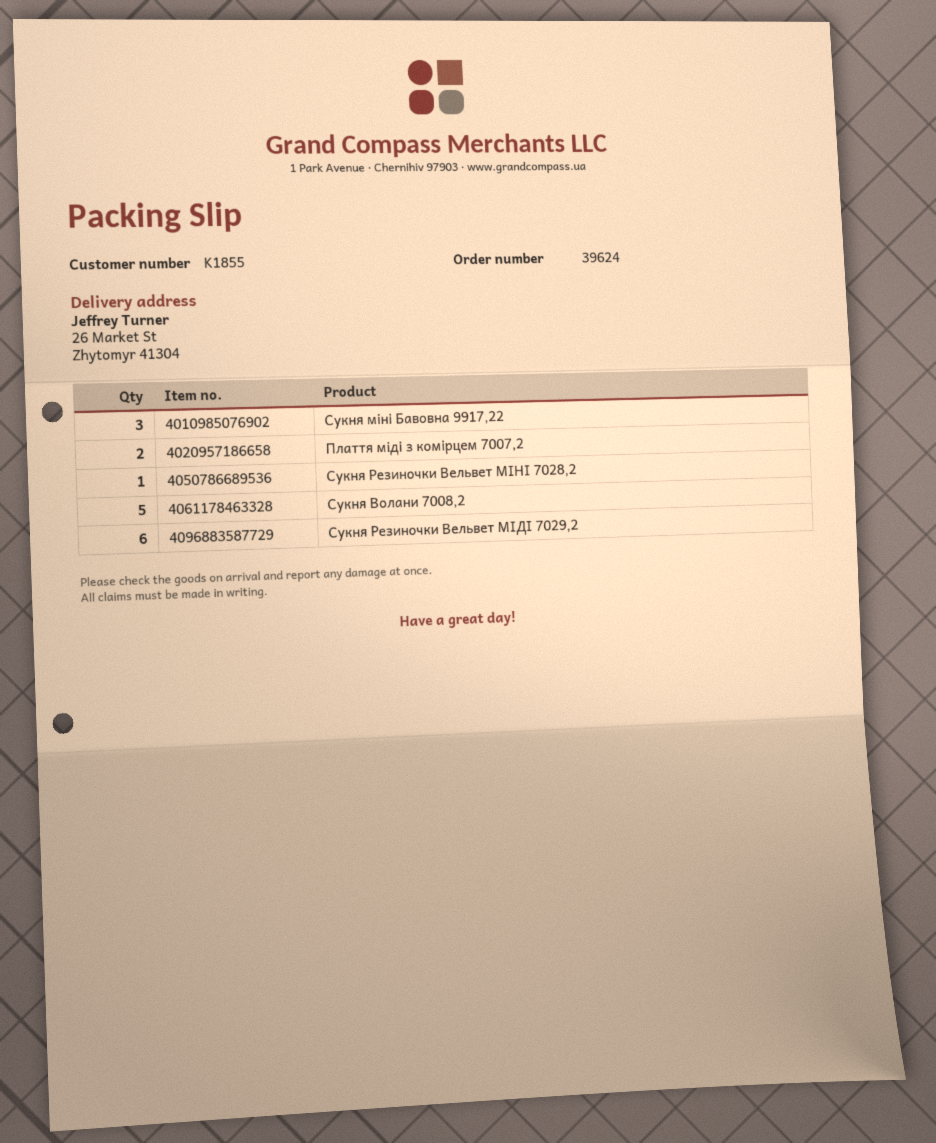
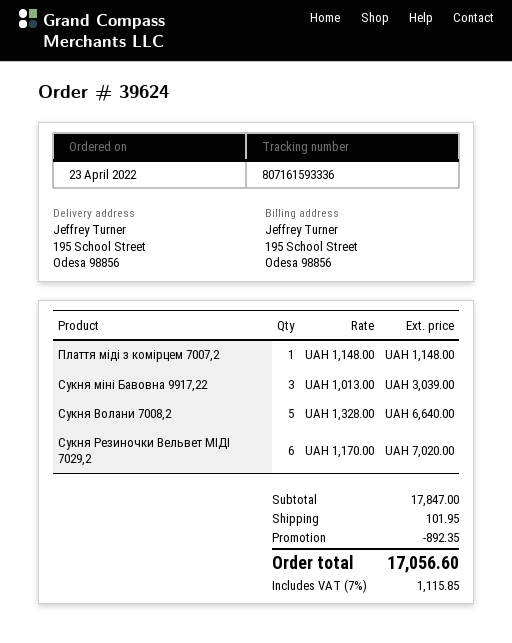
ship to: 26 Market St, Zhytomyr 41304 -> 195 School Street, Odesa 98856
Плаття міді з комірцем 7007,2: 2 -> 1
Сукня Резиночки Вельвет МІНІ 7028,2: 1 -> none

